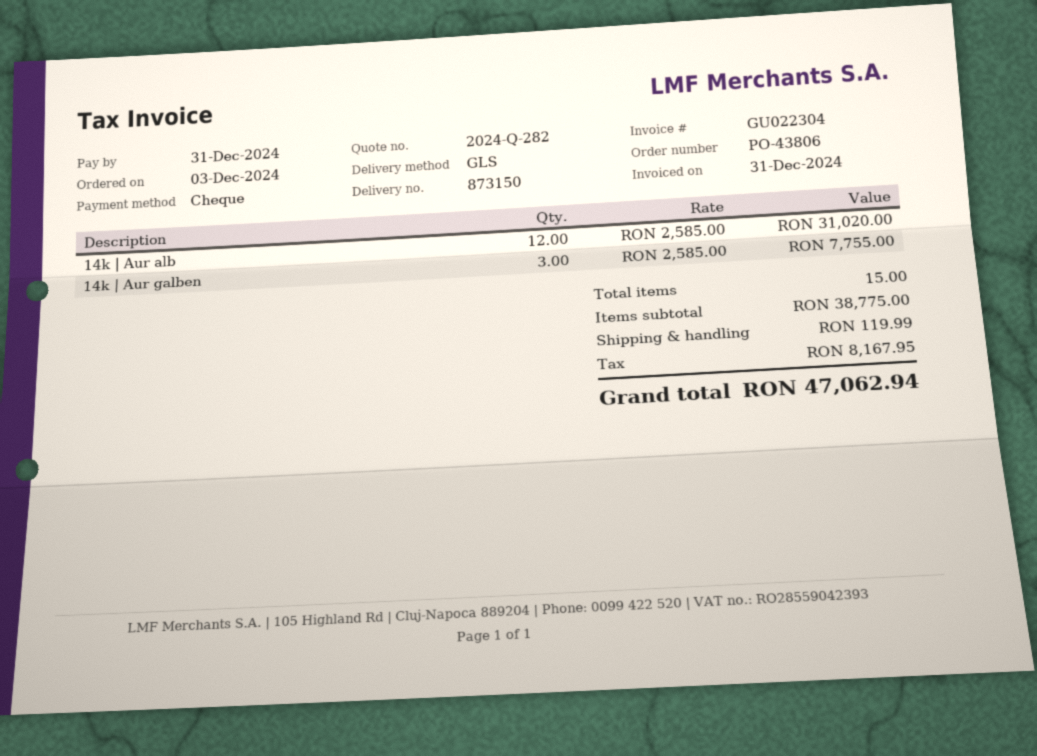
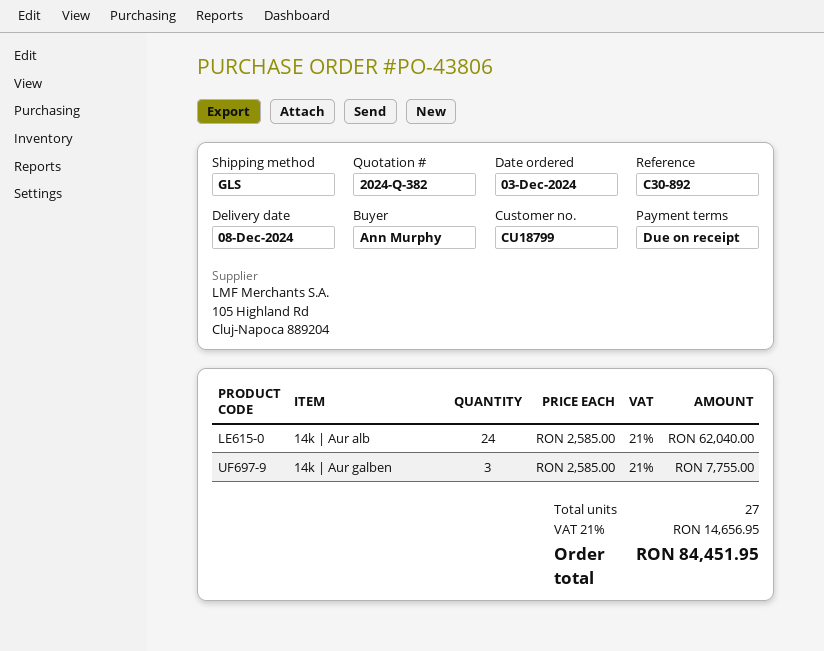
quote number: 2024-Q-282 -> 2024-Q-382
14k | Aur alb: 12 x 2585.00 = 31020.00 -> 24 x 2585.00 = 62040.00
total quantity: 15 -> 27
shipping: 119.99 -> none
tax: 8167.95 -> 14656.95
total: 47062.94 -> 84451.95

